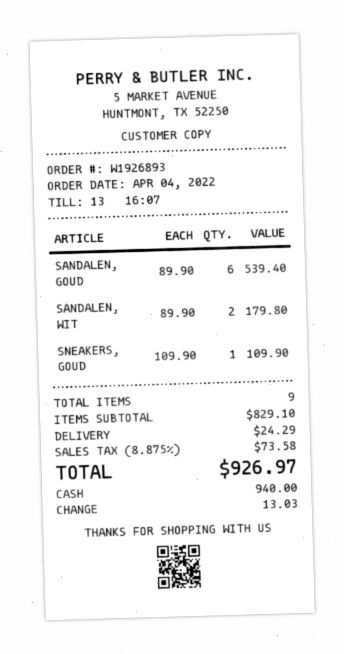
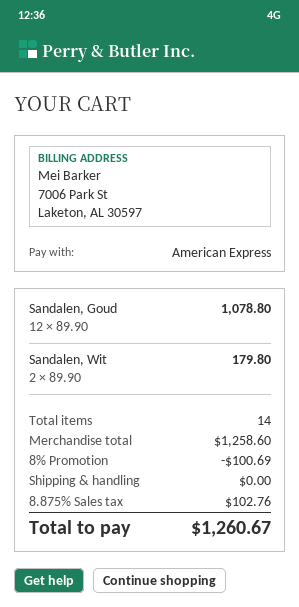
payment method: cash -> American Express
SANDALEN, GOUD: 6 x 89.90 = 539.40 -> 12 x 89.90 = 1078.80
SNEAKERS, GOUD: 1 x 109.90 = 109.90 -> none
total quantity: 9 -> 14
subtotal: 829.10 -> 1258.60
discount: none -> 8% = 100.69
shipping: 24.29 -> 0.00
tax: 8.875% = 73.58 -> 8.875% = 102.76
total: 926.97 -> 1260.67

